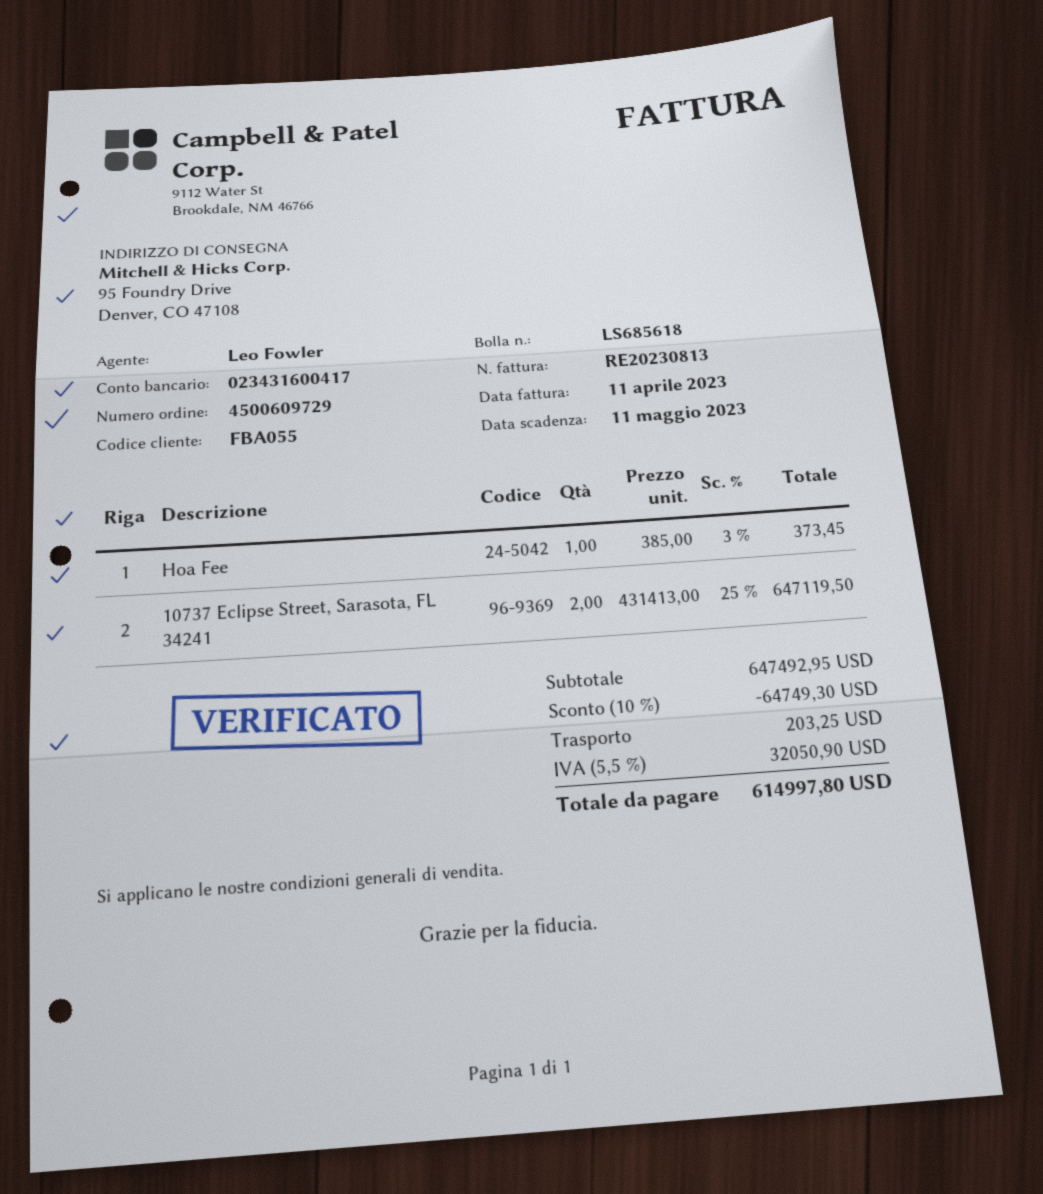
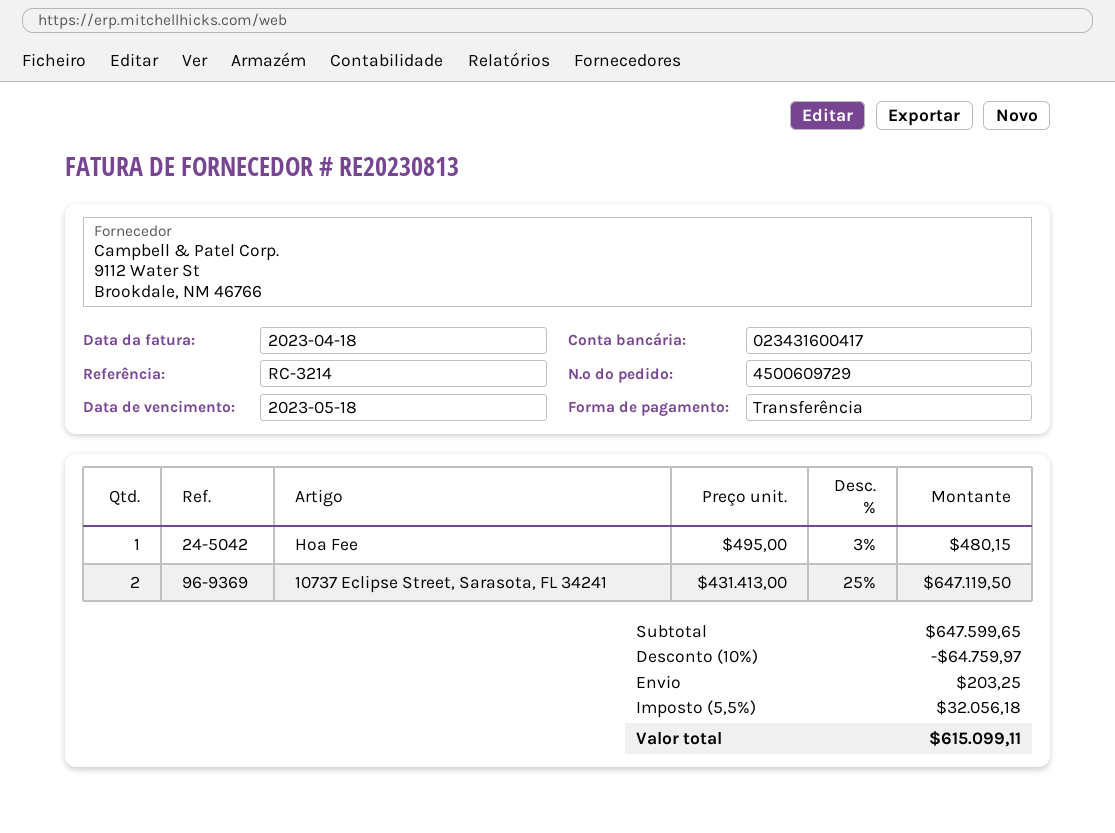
invoice date: 2023-04-11 -> 2023-04-18
due date: 2023-05-11 -> 2023-05-18
Hoa Fee: 1 x 385.00 - 3% = 373.45 -> 1 x 495.00 - 3% = 480.15
subtotal: 647492.95 -> 647599.65
discount: 10% = 64749.30 -> 10% = 64759.97
tax: 5.5% = 32050.90 -> 5.5% = 32056.18
total: 614997.80 -> 615099.11

